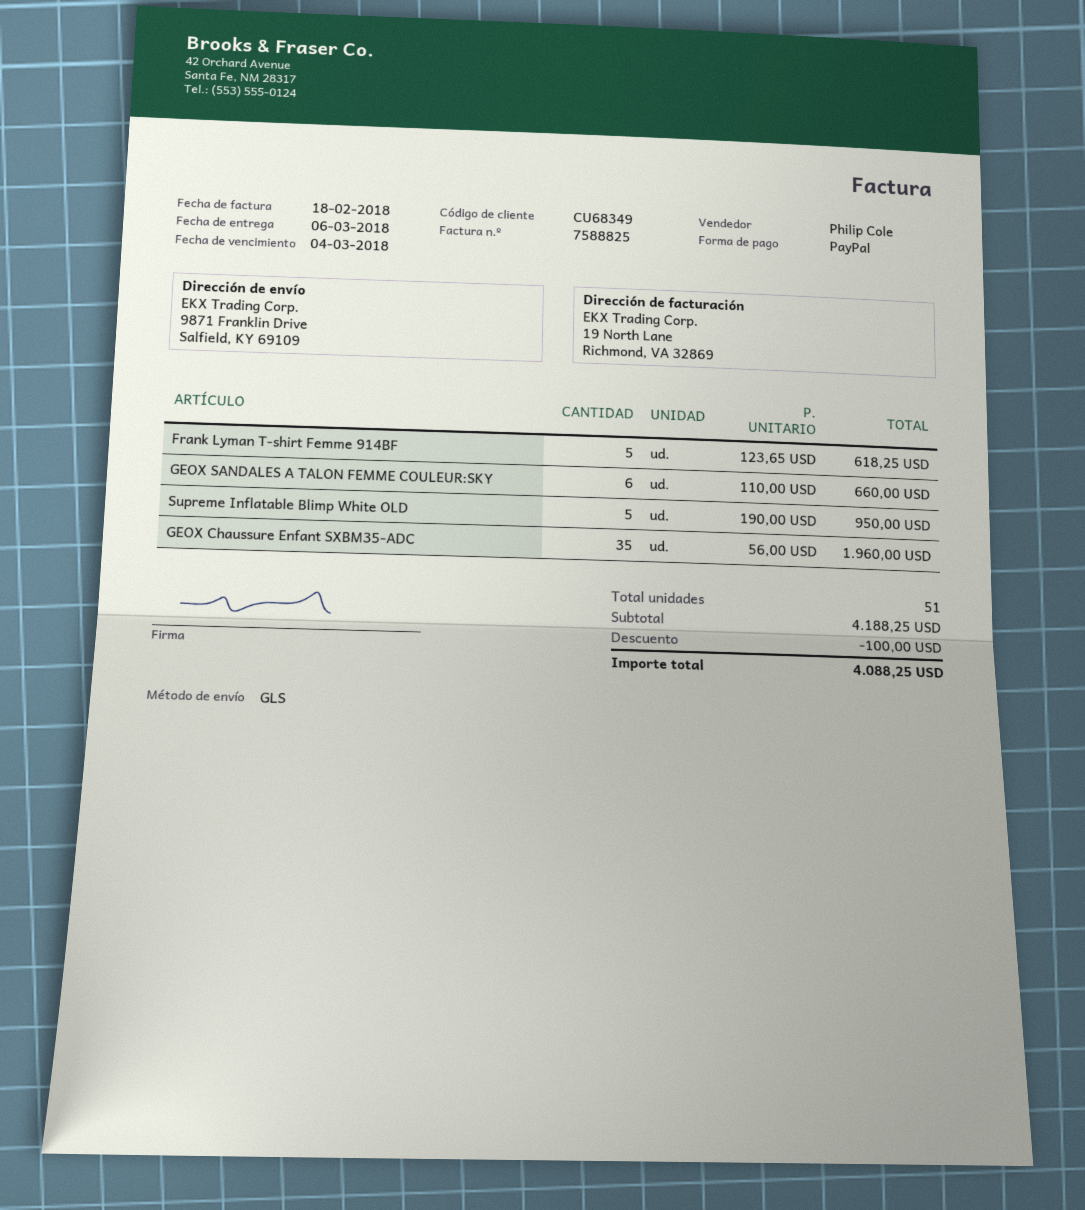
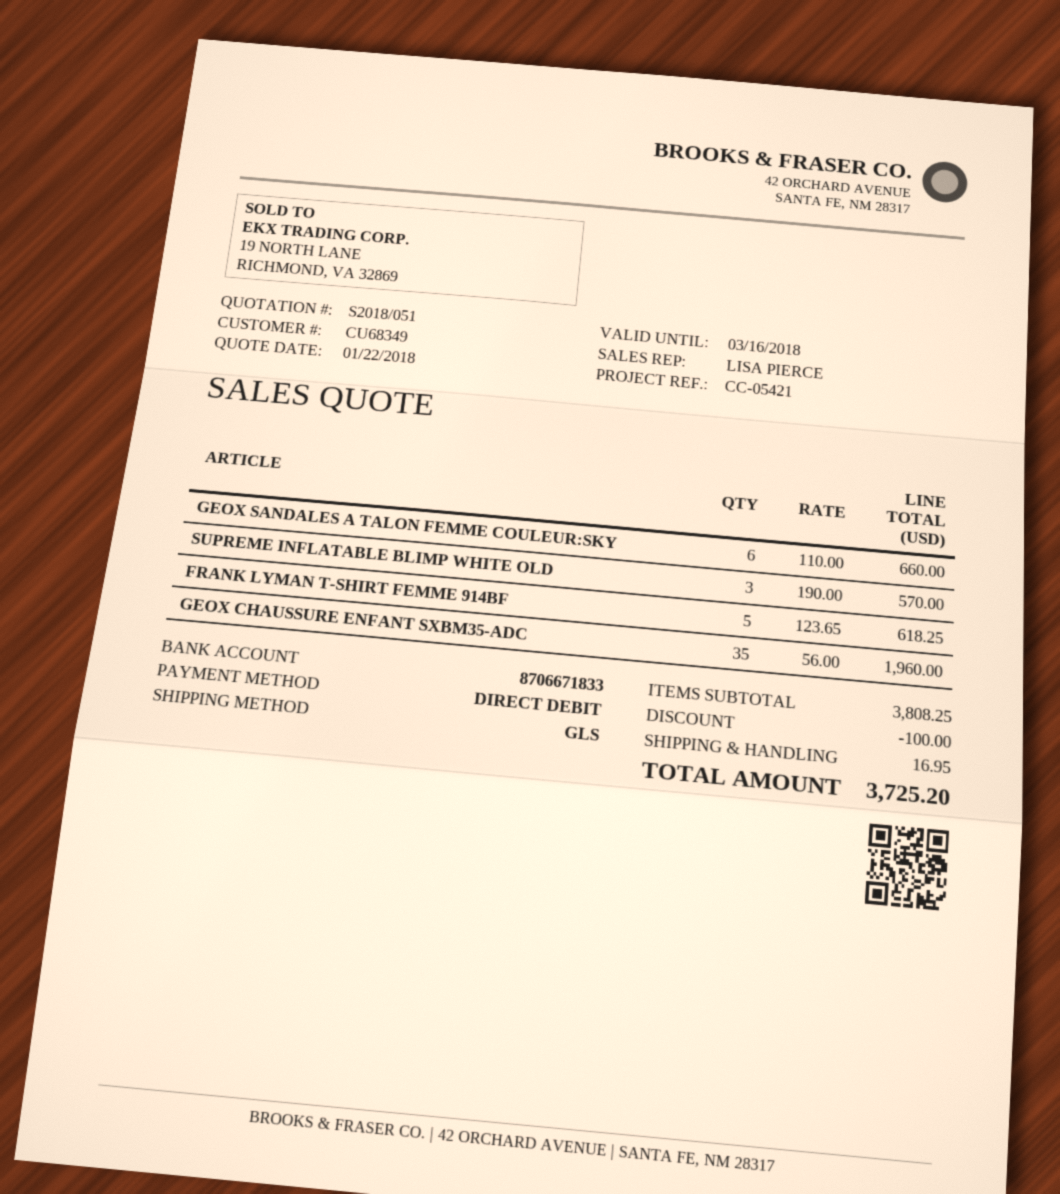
sales rep: Philip Cole -> LISA PIERCE
payment method: PayPal -> direct debit
Supreme Inflatable Blimp White OLD: 5 x 190.00 = 950.00 -> 3 x 190.00 = 570.00
subtotal: 4188.25 -> 3808.25
shipping: none -> 16.95
total: 4088.25 -> 3725.20

